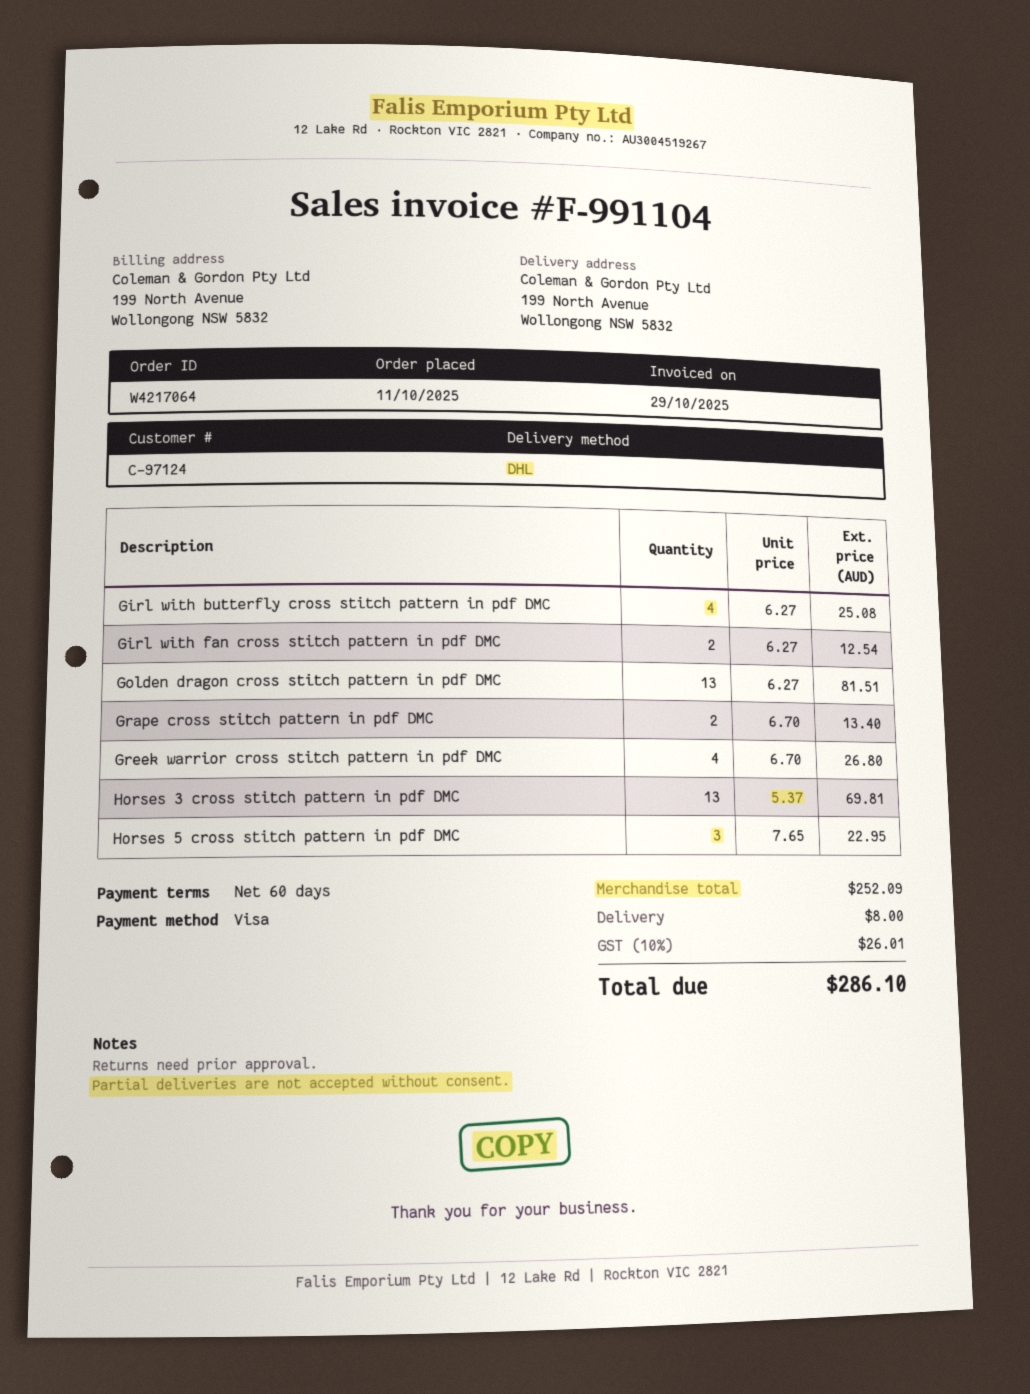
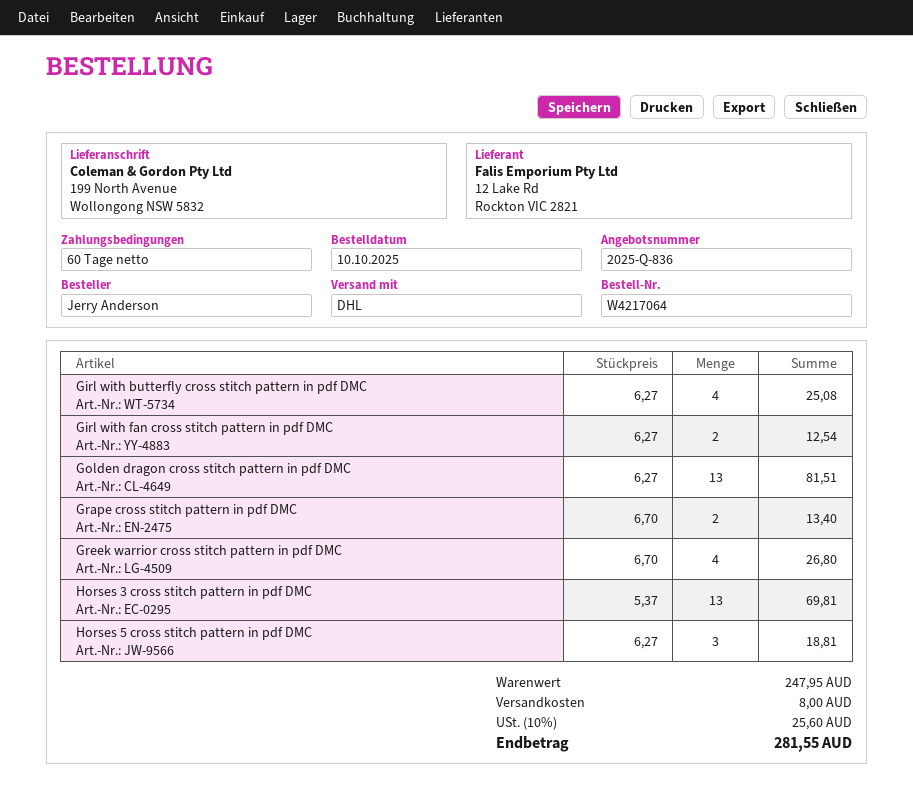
order date: 2025-10-11 -> 2025-10-10
Horses 5 cross stitch pattern in pdf DMC: 3 x 7.65 = 22.95 -> 3 x 6.27 = 18.81
subtotal: 252.09 -> 247.95
tax: 10% = 26.01 -> 10% = 25.60
total: 286.10 -> 281.55

